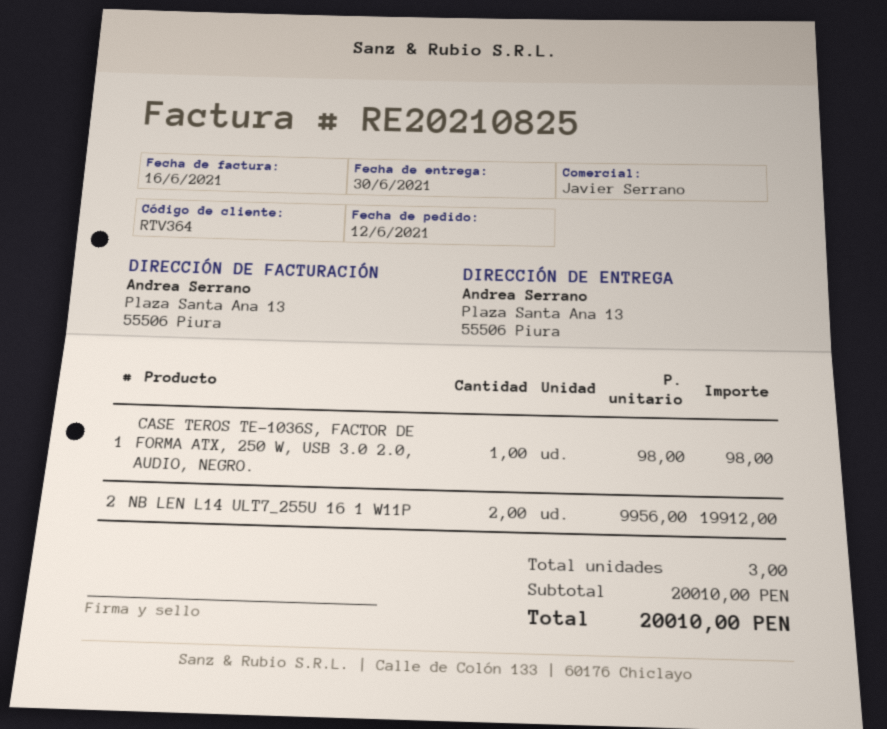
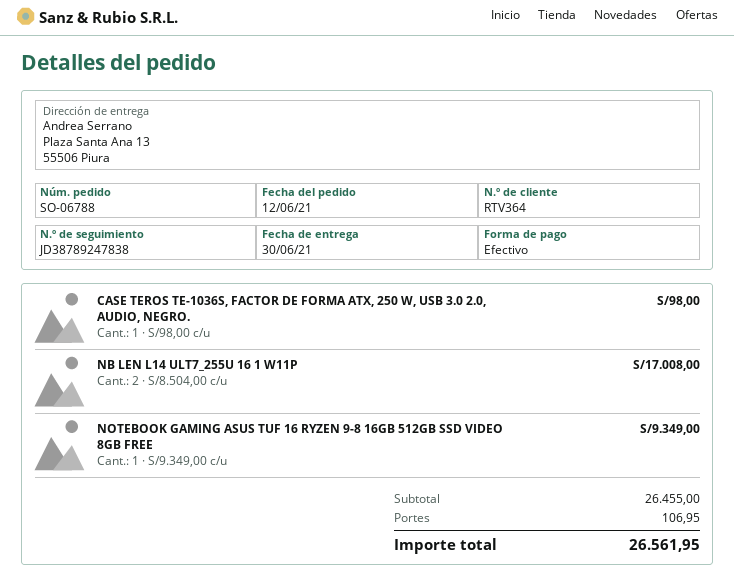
NB LEN L14 ULT7_255U 16 1 W11P: 2 x 9956.00 = 19912.00 -> 2 x 8504.00 = 17008.00
NOTEBOOK GAMING ASUS TUF 16 RYZEN 9-8 16GB 512GB SSD VIDEO 8GB FREE: none -> 1 x 9349.00 = 9349.00
subtotal: 20010.00 -> 26455.00
shipping: none -> 106.95
total: 20010.00 -> 26561.95

